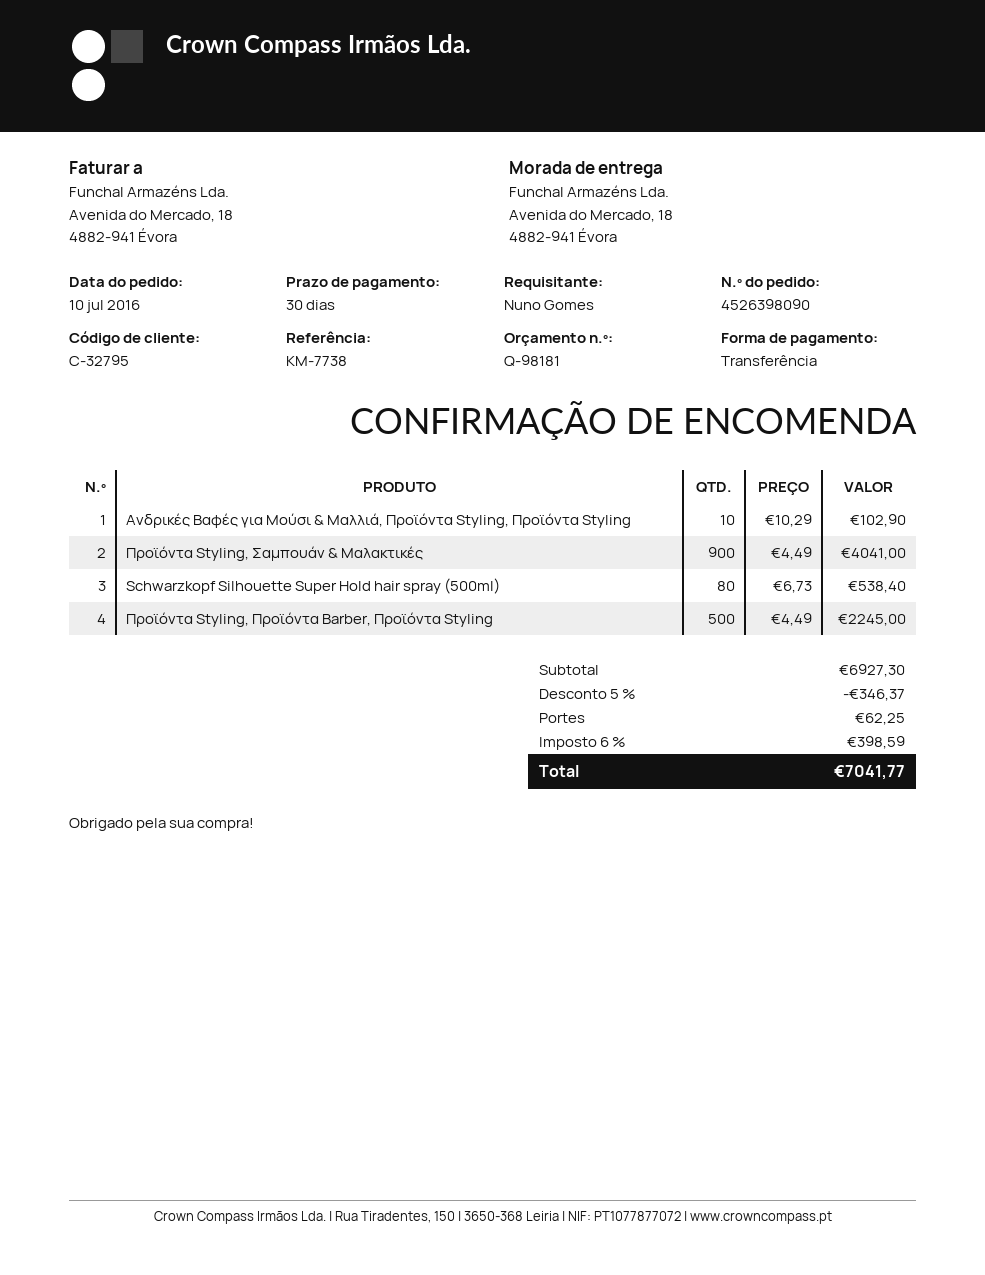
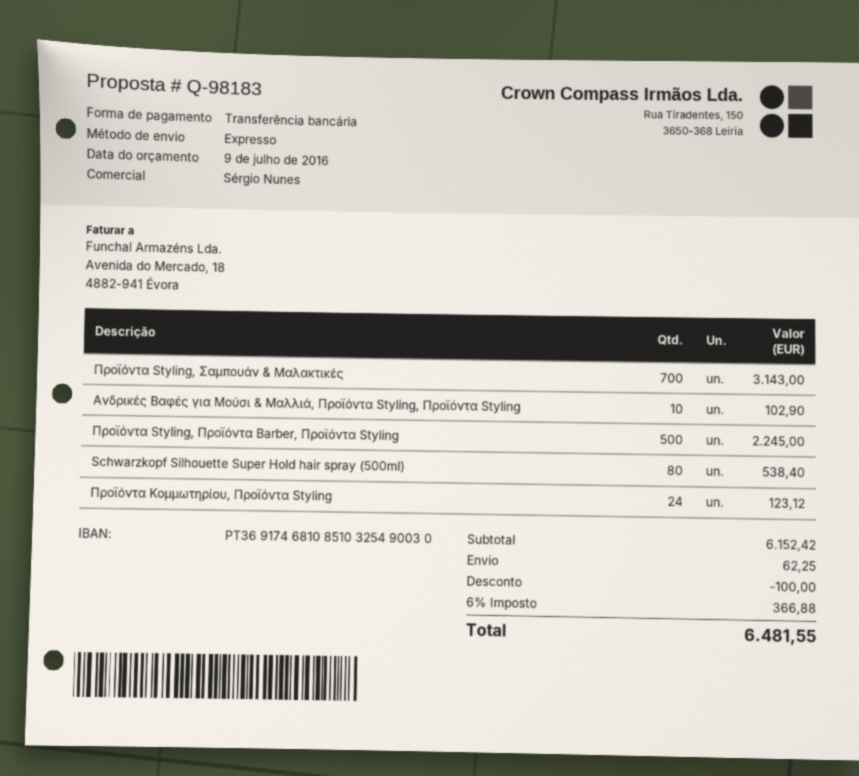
quote number: Q-98181 -> Q-98183
Προϊόντα Styling, Σαμπουάν & Μαλακτικές: 900 for 4041.00 -> 700 for 3143.00
Προϊόντα Κομμωτηρίου, Προϊόντα Styling: none -> 24 for 123.12
subtotal: 6927.30 -> 6152.42
discount: 346.37 -> 100.00
tax: 6% = 398.59 -> 6% = 366.88
total: 7041.77 -> 6481.55

